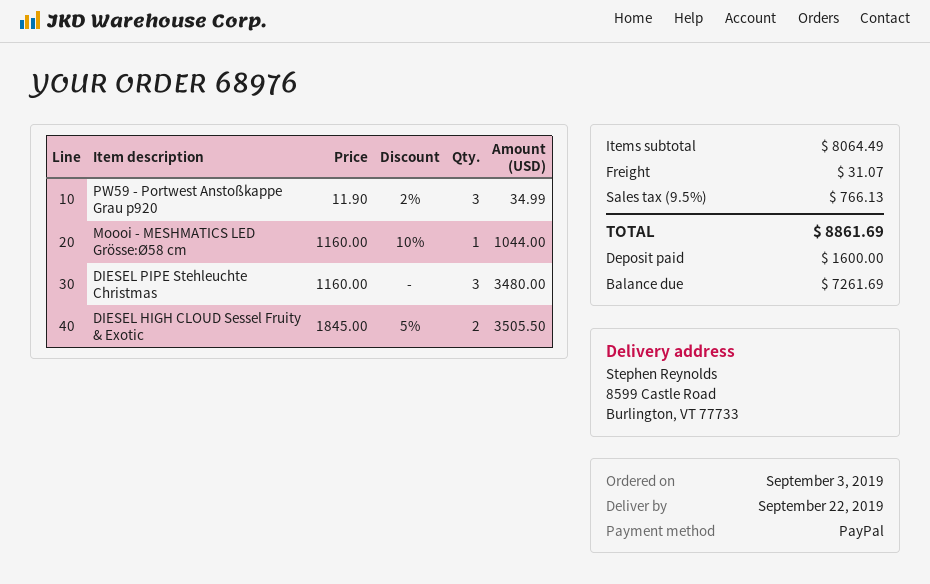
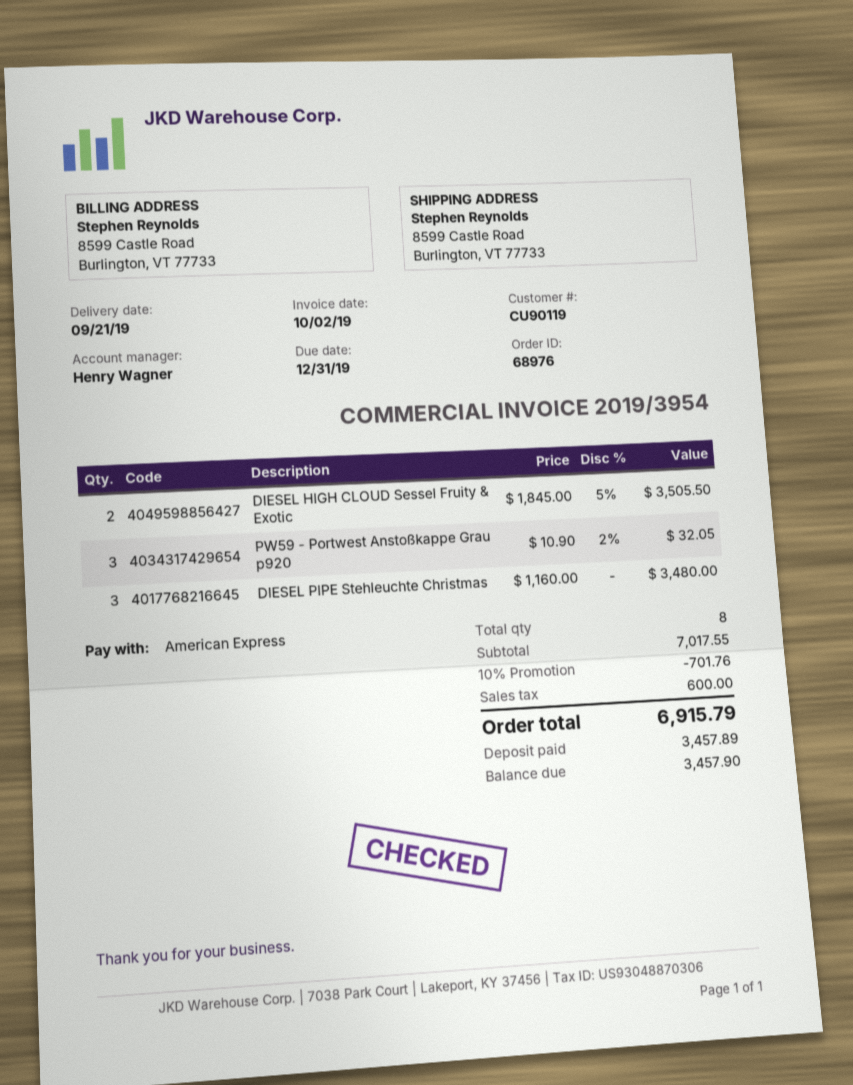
delivery date: 2019-09-22 -> 2019-09-21
payment method: PayPal -> American Express
PW59 - Portwest Anstoßkappe Grau p920: 3 x 11.90 - 2% = 34.99 -> 3 x 10.90 - 2% = 32.05
Moooi - MESHMATICS LED Grösse:Ø58 cm: 1 x 1160.00 - 10% = 1044.00 -> none
subtotal: 8064.49 -> 7017.55
discount: none -> 10% = 701.76
shipping: 31.07 -> none
tax: 766.13 -> 600.00
total: 8861.69 -> 6915.79
deposit: 1600.00 -> 3457.89
balance: 7261.69 -> 3457.90

